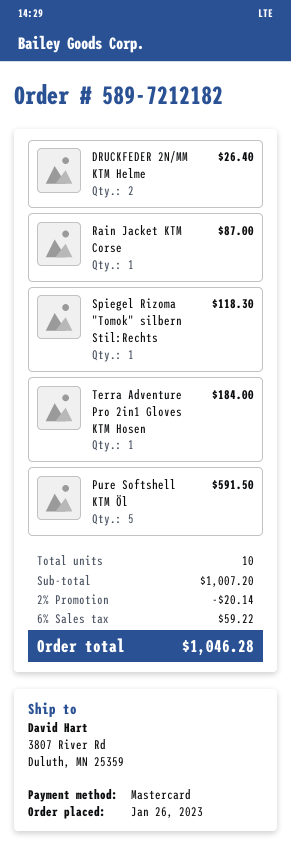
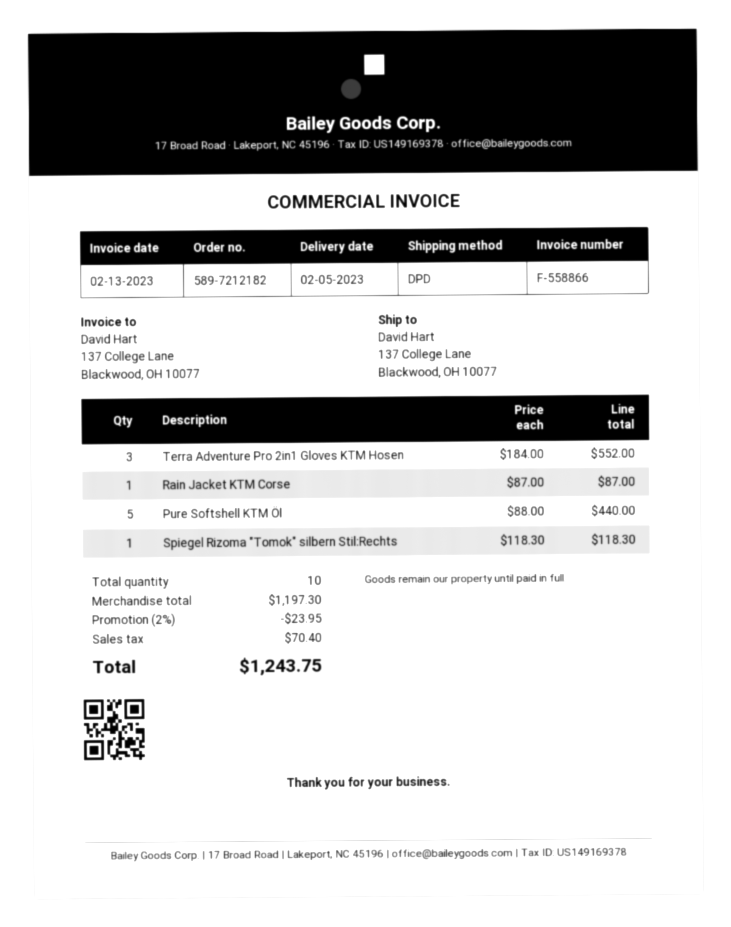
ship to: 3807 River Rd, Duluth, MN 25359 -> 137 College Lane, Blackwood, OH 10077
DRUCKFEDER 2N/MM KTM Helme: 2 for 26.40 -> none
Terra Adventure Pro 2in1 Gloves KTM Hosen: 1 for 184.00 -> 3 for 552.00
Pure Softshell KTM Öl: 5 for 591.50 -> 5 for 440.00
subtotal: 1007.20 -> 1197.30
discount: 2% = 20.14 -> 2% = 23.95
tax: 59.22 -> 70.40
total: 1046.28 -> 1243.75

